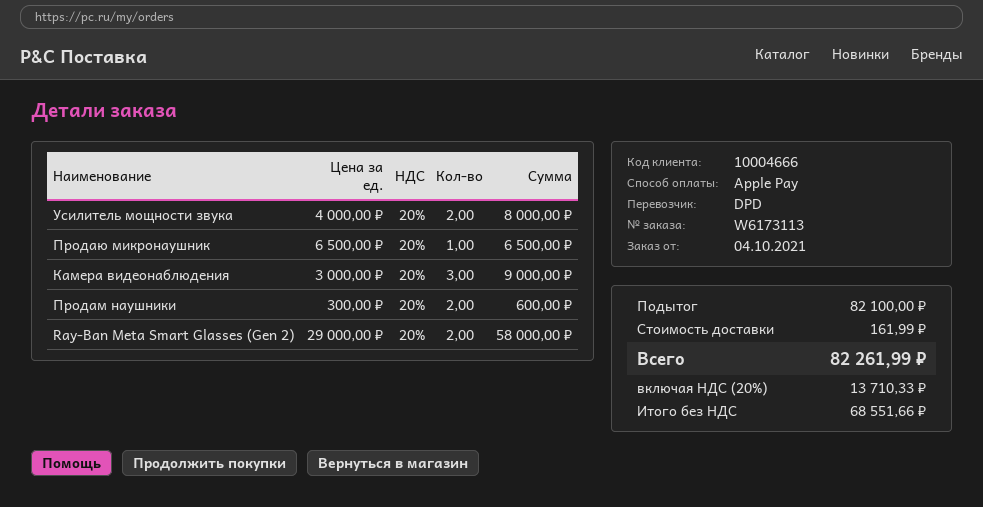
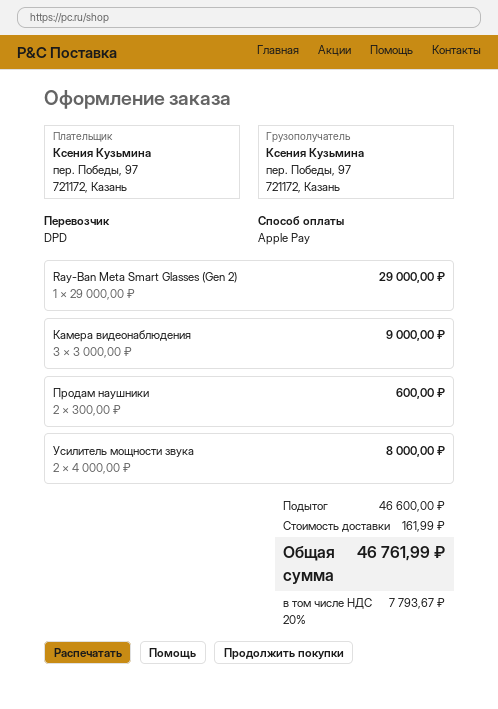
Продаю микронаушник: 1 x 6500.00 = 6500.00 -> none
Ray-Ban Meta Smart Glasses (Gen 2): 2 x 29000.00 = 58000.00 -> 1 x 29000.00 = 29000.00
subtotal: 82100.00 -> 46600.00
tax: 20% = 13710.33 -> 20% = 7793.67
total: 82261.99 -> 46761.99

